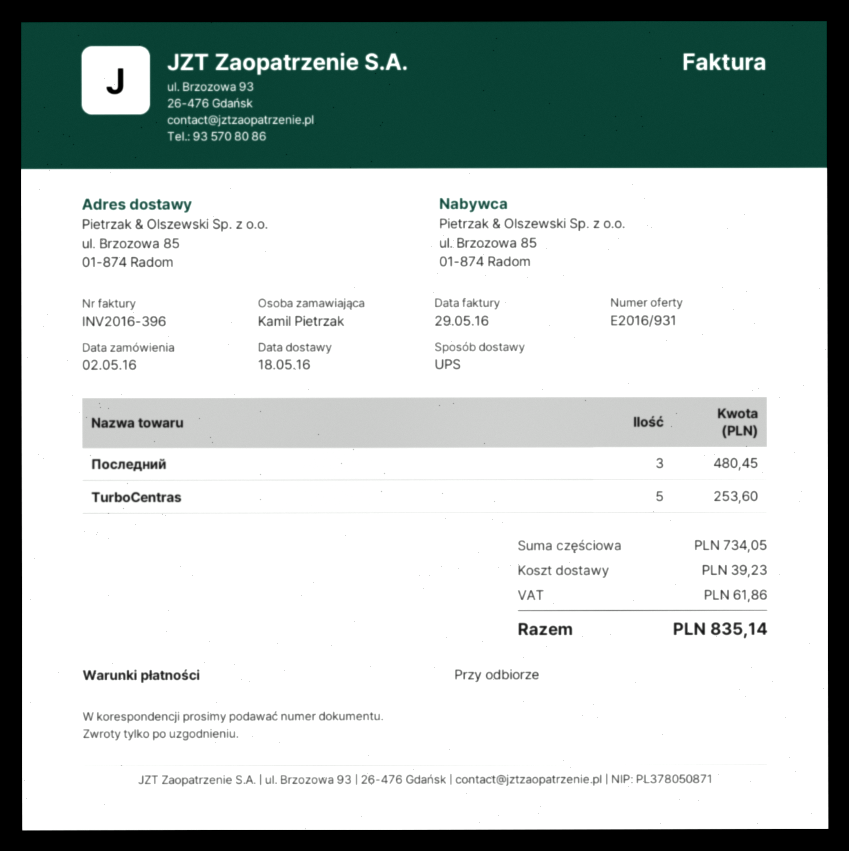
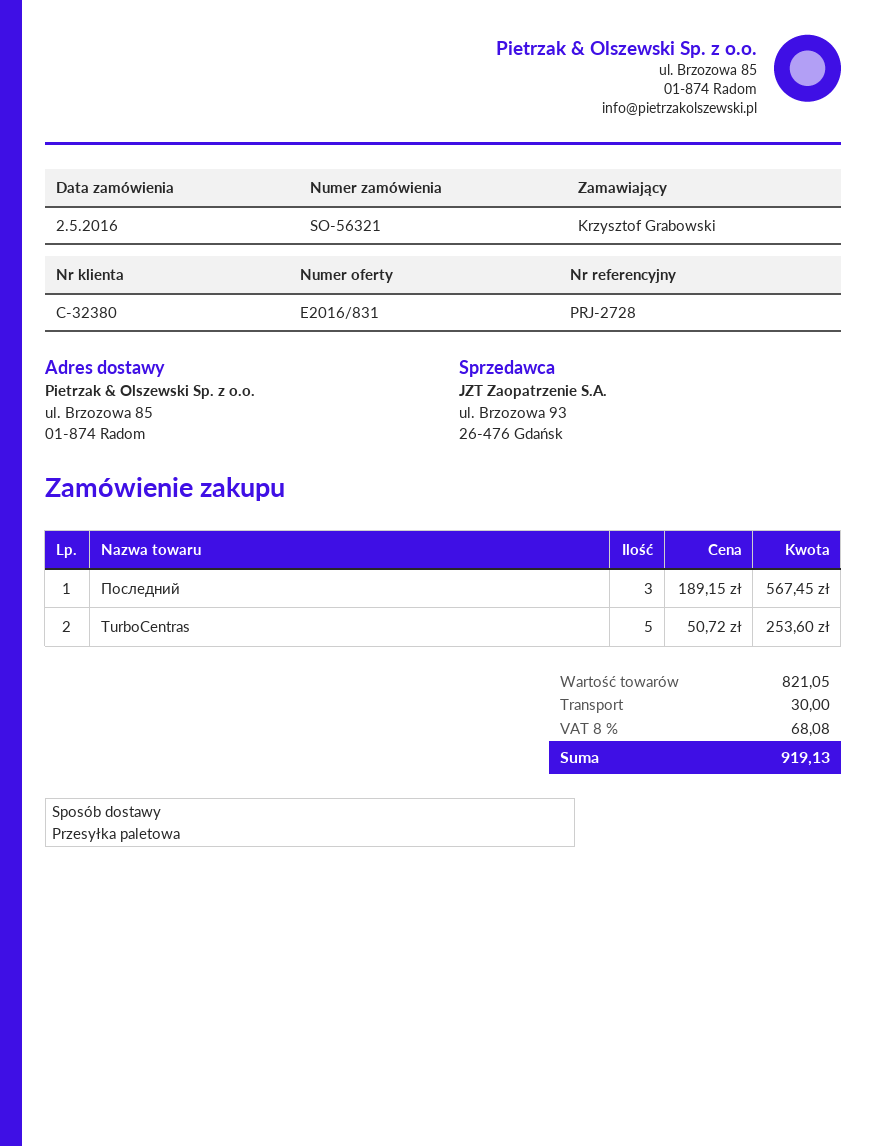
quote number: E2016/931 -> E2016/831
ordered by: Kamil Pietrzak -> Krzysztof Grabowski
shipping method: UPS -> pallet freight
Последний: 3 for 480.45 -> 3 for 567.45
subtotal: 734.05 -> 821.05
shipping: 39.23 -> 30.00
tax: 61.86 -> 68.08
total: 835.14 -> 919.13

